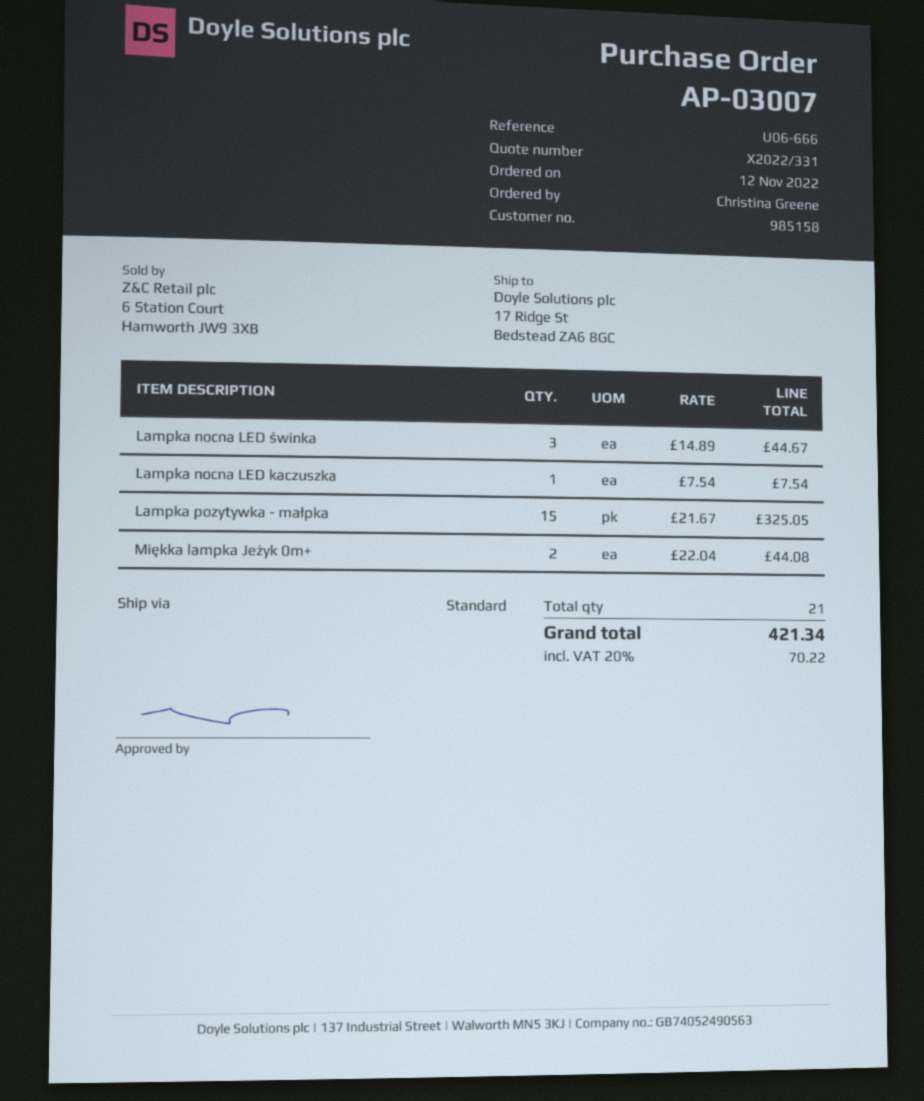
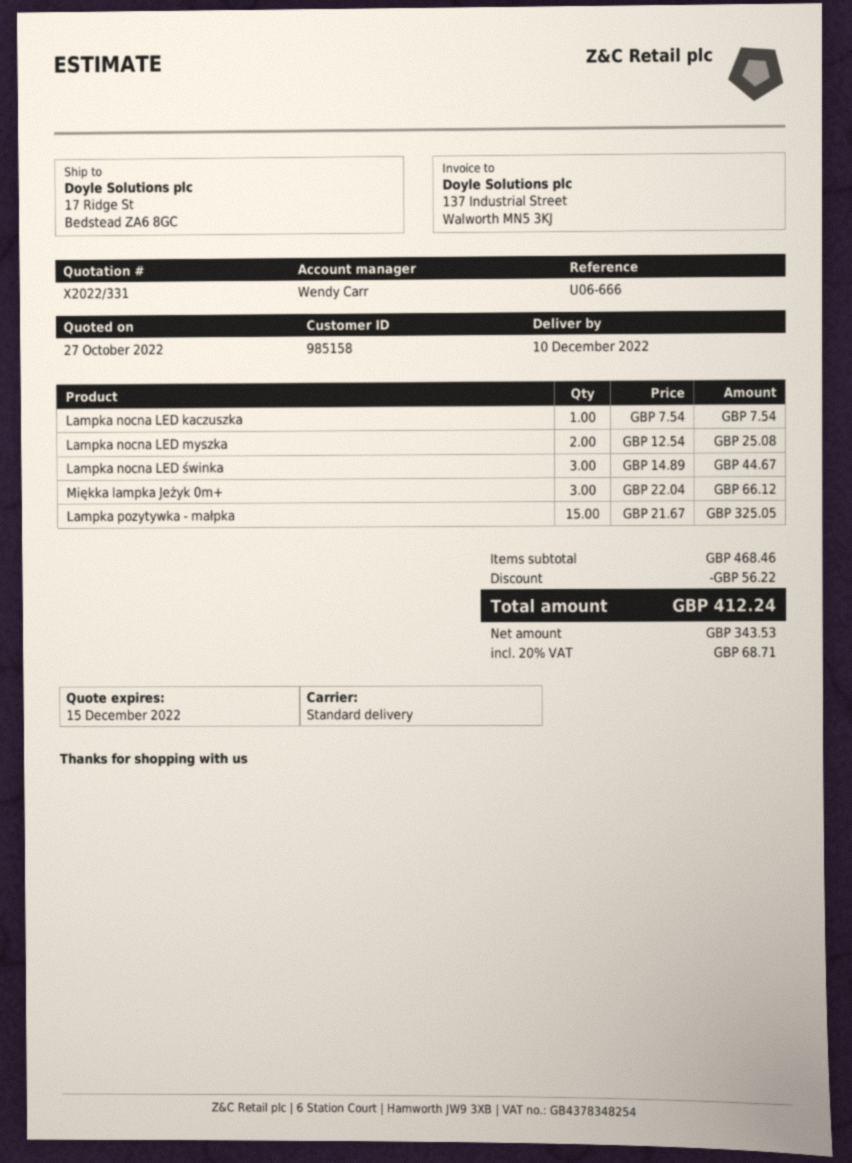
Miękka lampka Jeżyk 0m+: 2 x 22.04 = 44.08 -> 3 x 22.04 = 66.12
Lampka nocna LED myszka: none -> 2 x 12.54 = 25.08
discount: none -> 56.22
tax: 20% = 70.22 -> 20% = 68.71
total: 421.34 -> 412.24

